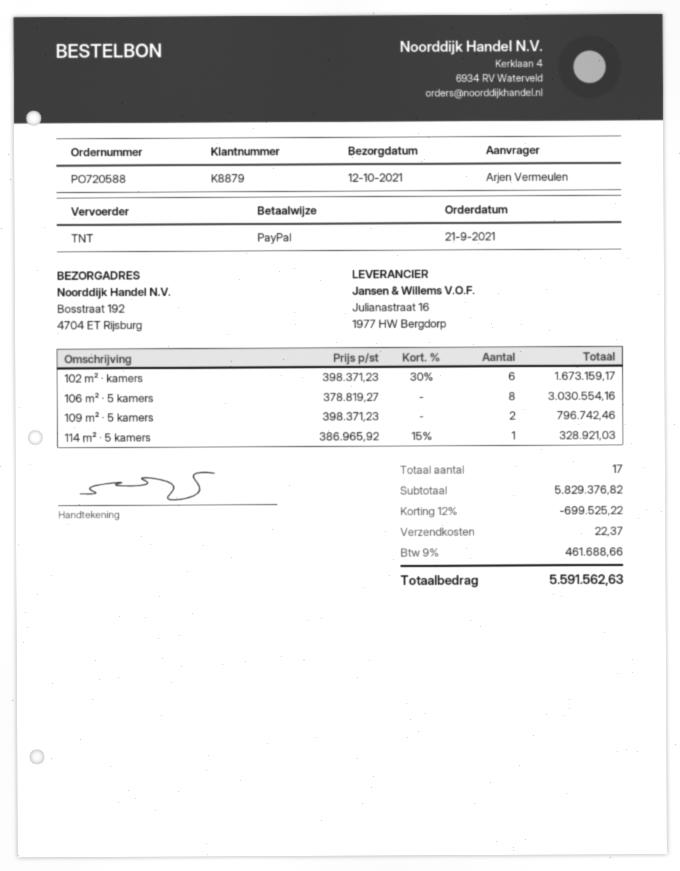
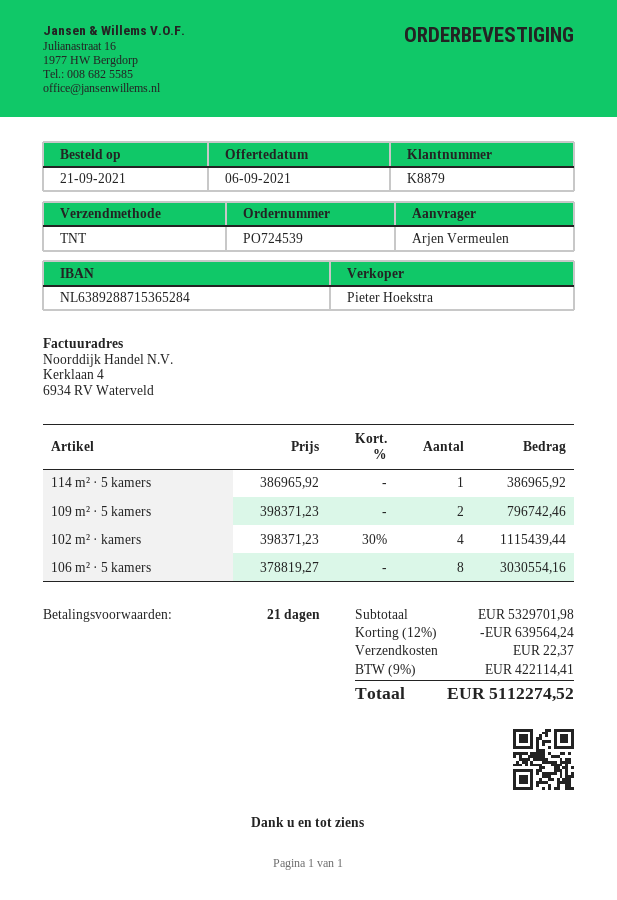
order number: PO720588 -> PO724539
102 m² · kamers: 6 x 398371.23 - 30% = 1673159.17 -> 4 x 398371.23 - 30% = 1115439.44
114 m² · 5 kamers: 1 x 386965.92 - 15% = 328921.03 -> 1 x 386965.92 = 386965.92
subtotal: 5829376.82 -> 5329701.98
discount: 12% = 699525.22 -> 12% = 639564.24
tax: 9% = 461688.66 -> 9% = 422114.41
total: 5591562.63 -> 5112274.52

